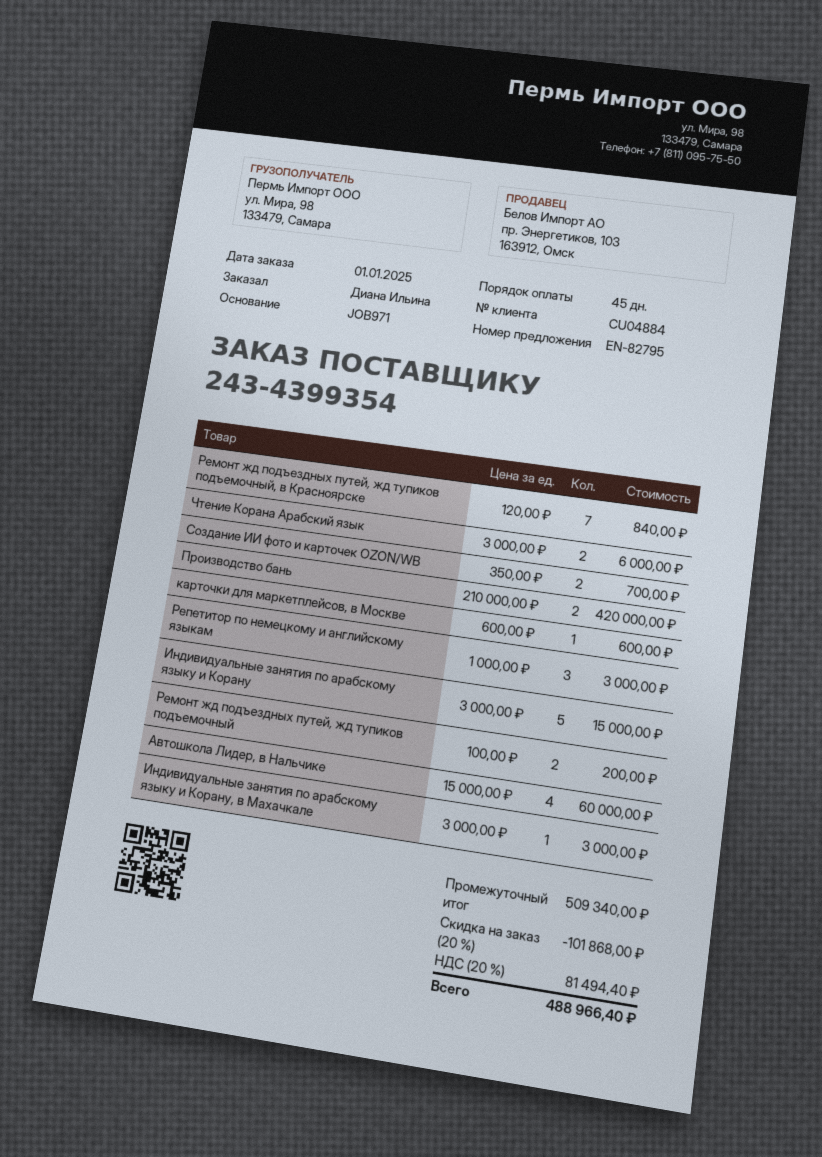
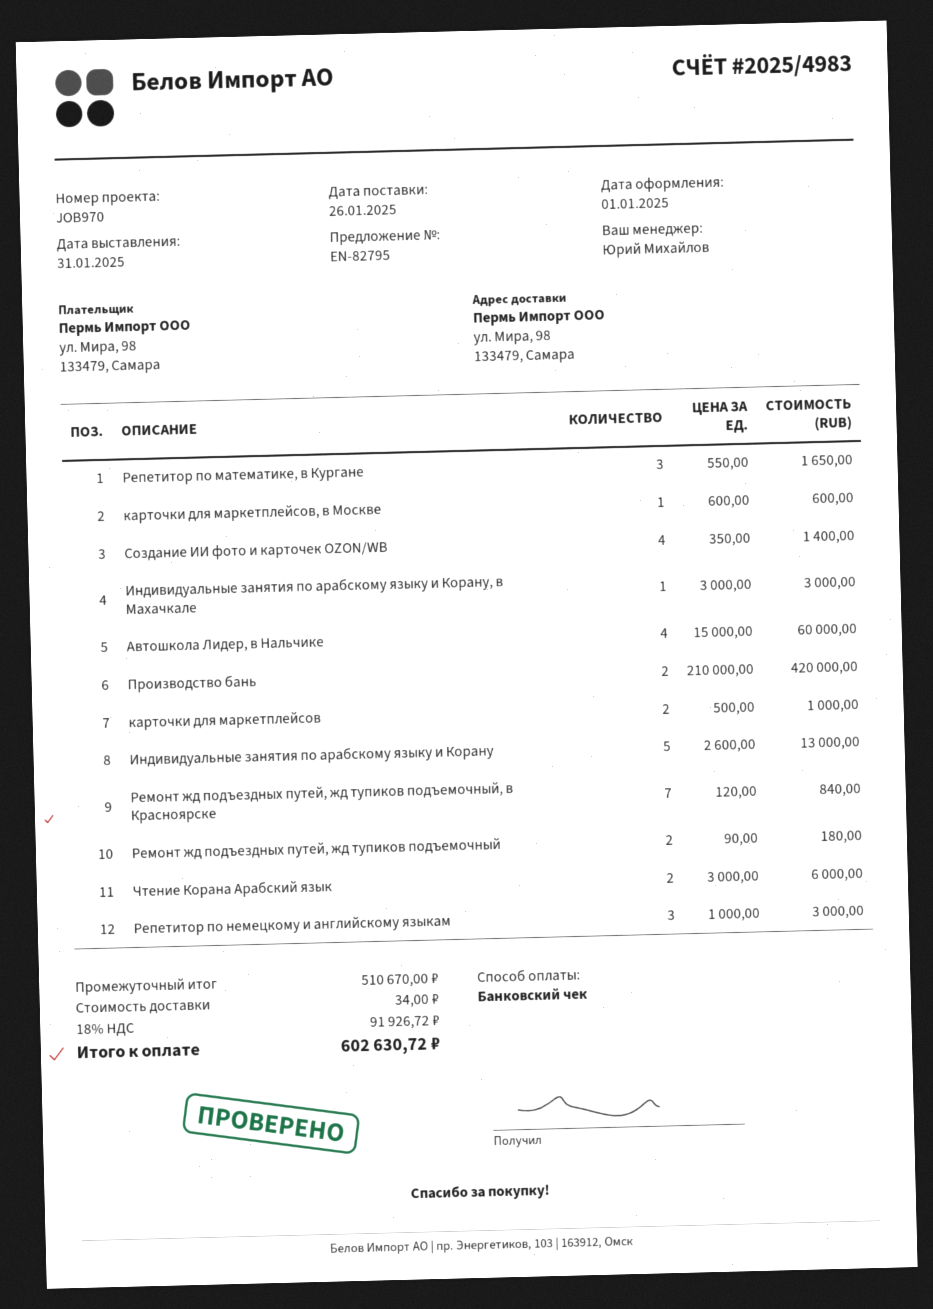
reference: JOB971 -> JOB970
Создание ИИ фото и карточек OZON/WB: 2 x 350.00 = 700.00 -> 4 x 350.00 = 1400.00
Индивидуальные занятия по арабскому языку и Корану: 5 x 3000.00 = 15000.00 -> 5 x 2600.00 = 13000.00
Ремонт жд подъездных путей, жд тупиков подъемочный: 2 x 100.00 = 200.00 -> 2 x 90.00 = 180.00
Репетитор по математике, в Кургане: none -> 3 x 550.00 = 1650.00
карточки для маркетплейсов: none -> 2 x 500.00 = 1000.00
subtotal: 509340.00 -> 510670.00
discount: 20% = 101868.00 -> none
shipping: none -> 34.00
tax: 20% = 81494.40 -> 18% = 91926.72
total: 488966.40 -> 602630.72

